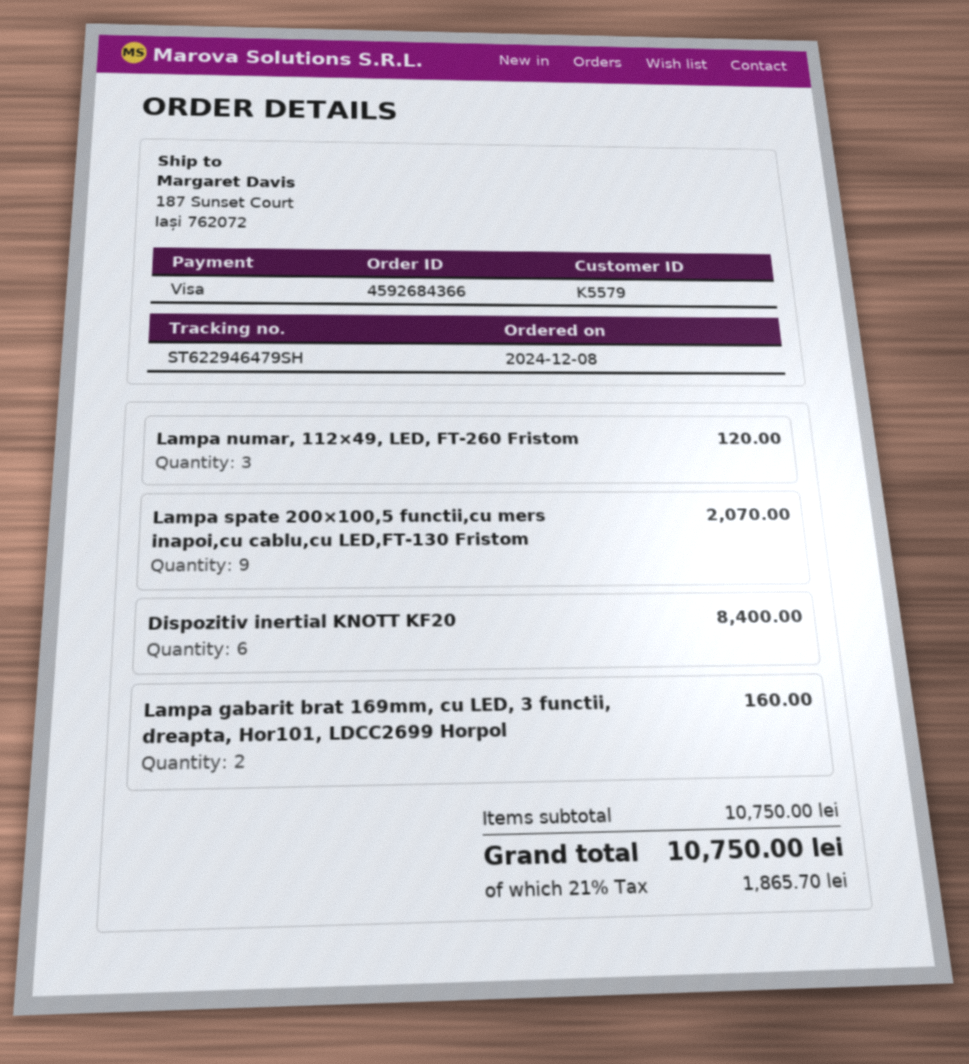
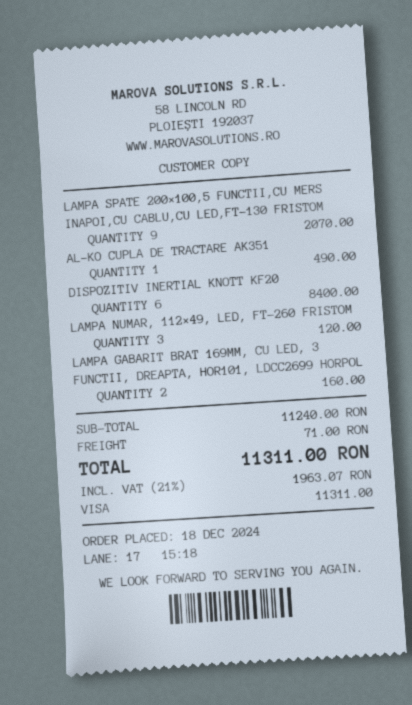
order date: 2024-12-08 -> 2024-12-18
AL-KO CUPLA DE TRACTARE AK351: none -> 1 for 490.00
subtotal: 10750.00 -> 11240.00
shipping: none -> 71.00
tax: 21% = 1865.70 -> 21% = 1963.07
total: 10750.00 -> 11311.00

